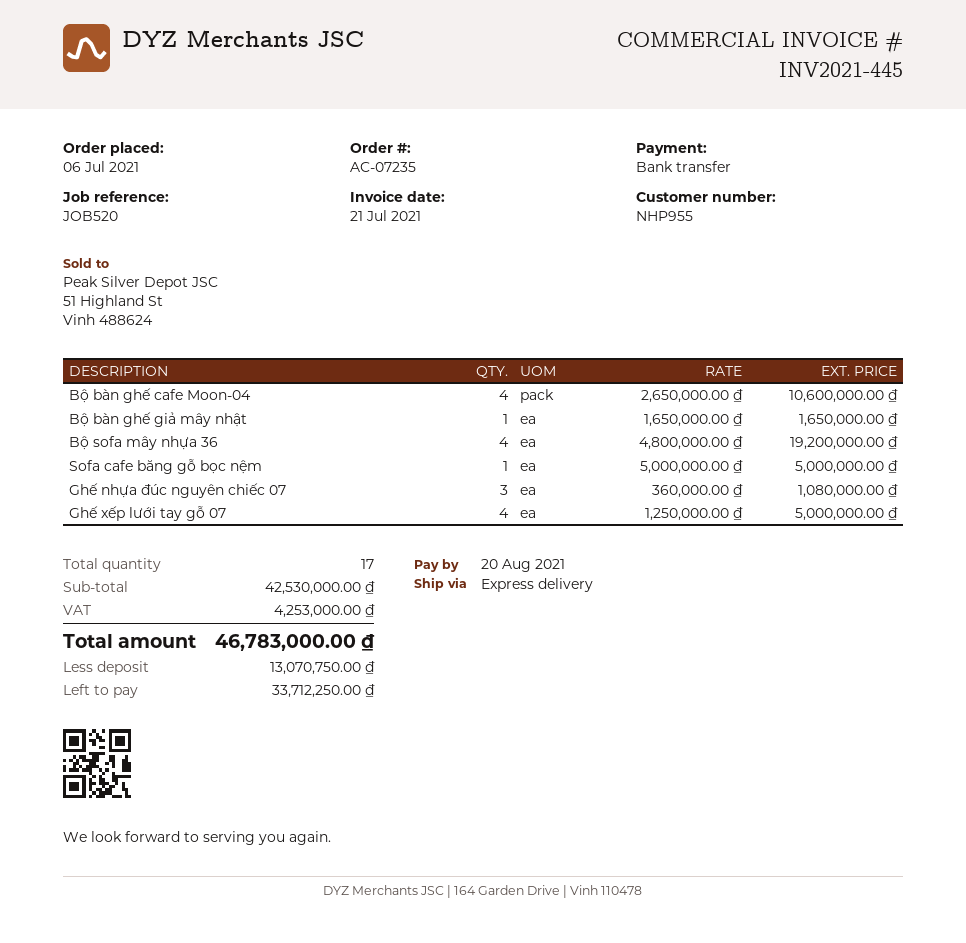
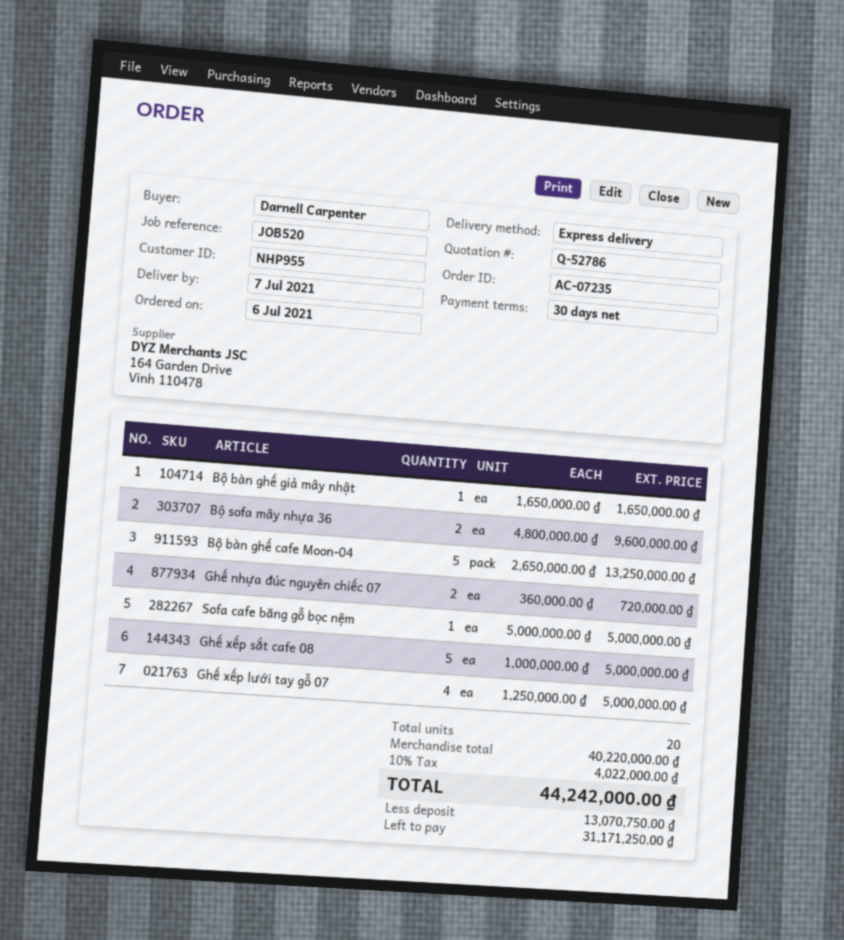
Bộ bàn ghế cafe Moon-04: 4 x 2650000.00 = 10600000.00 -> 5 x 2650000.00 = 13250000.00
Bộ sofa mây nhựa 36: 4 x 4800000.00 = 19200000.00 -> 2 x 4800000.00 = 9600000.00
Ghế nhựa đúc nguyên chiếc 07: 3 x 360000.00 = 1080000.00 -> 2 x 360000.00 = 720000.00
Ghế xếp sắt cafe 08: none -> 5 x 1000000.00 = 5000000.00
total quantity: 17 -> 20
subtotal: 42530000.00 -> 40220000.00
tax: 4253000.00 -> 4022000.00
total: 46783000.00 -> 44242000.00
balance: 33712250.00 -> 31171250.00

